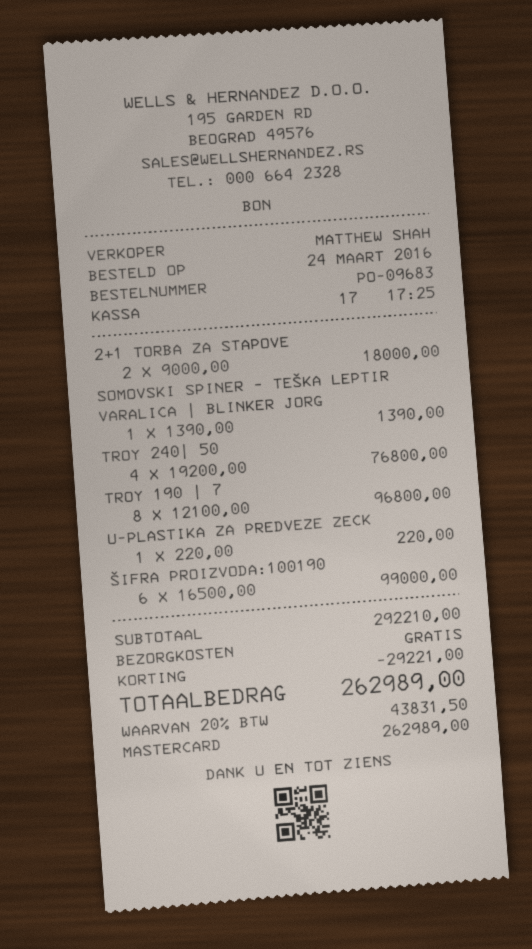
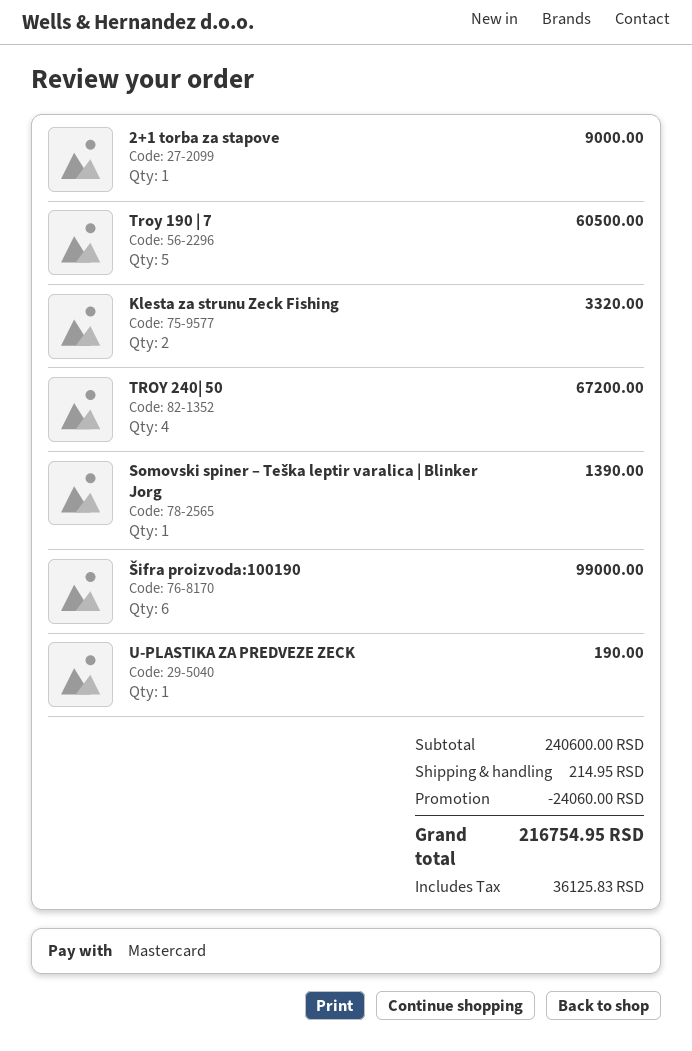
2+1 TORBA ZA STAPOVE: 2 for 18000.00 -> 1 for 9000.00
TROY 240| 50: 4 for 76800.00 -> 4 for 67200.00
TROY 190 | 7: 8 for 96800.00 -> 5 for 60500.00
U-PLASTIKA ZA PREDVEZE ZECK: 1 for 220.00 -> 1 for 190.00
Klesta za strunu Zeck Fishing: none -> 2 for 3320.00
subtotal: 292210.00 -> 240600.00
discount: 29221.00 -> 24060.00
shipping: 0.00 -> 214.95
tax: 43831.50 -> 36125.83
total: 262989.00 -> 216754.95

